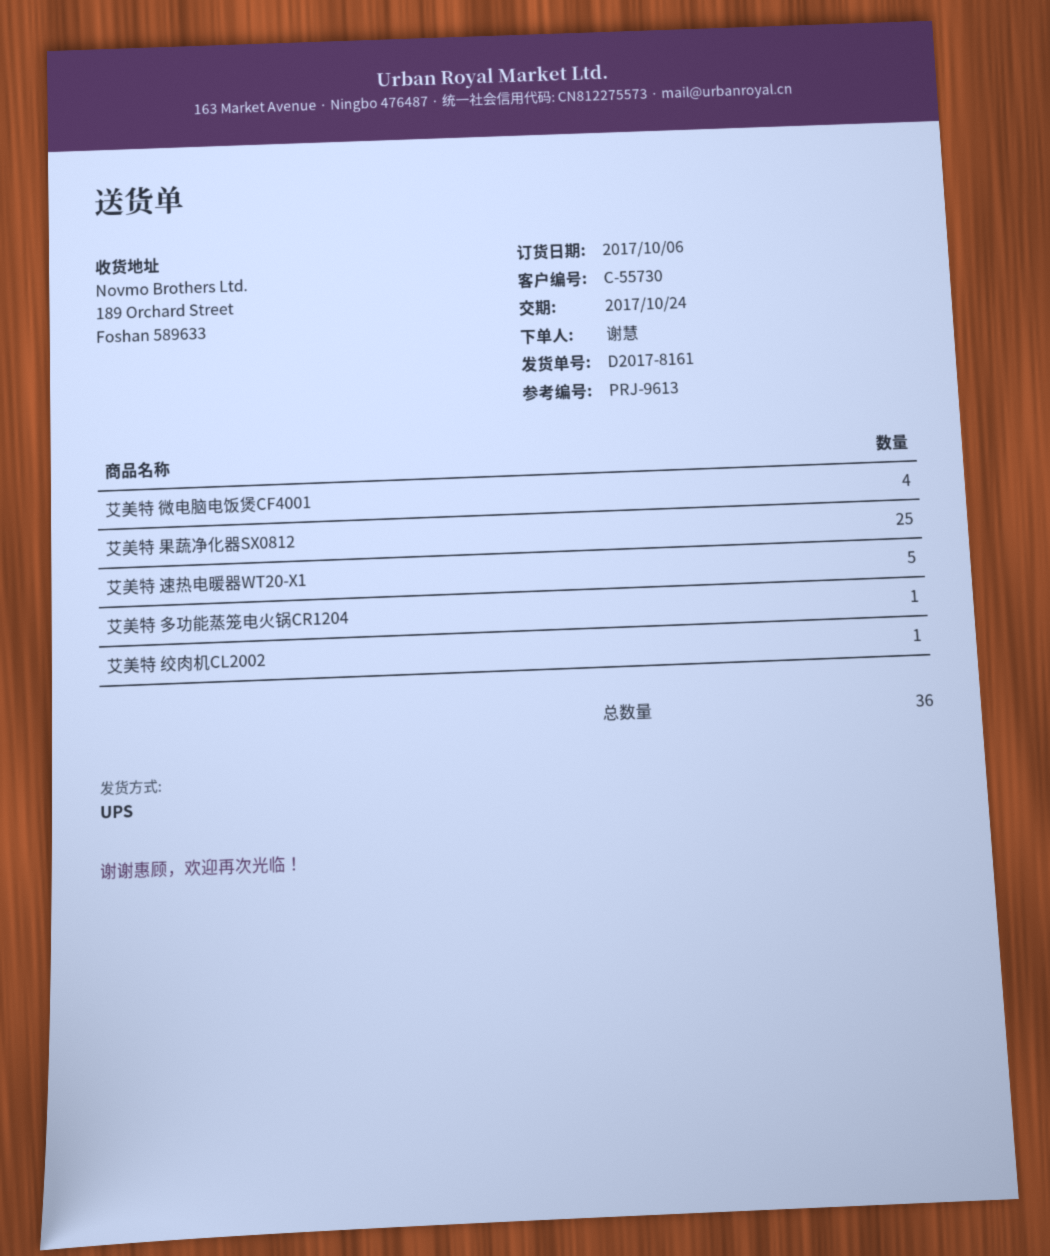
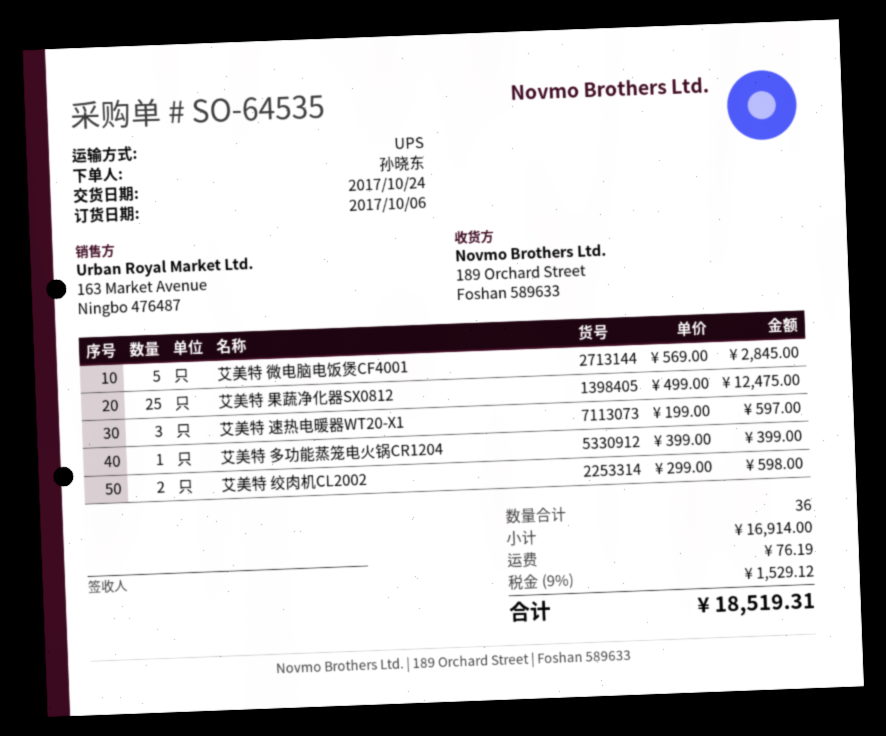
ordered by: 谢慧 -> 孙晓东
艾美特 微电脑电饭煲CF4001: 4 -> 5
艾美特 速热电暖器WT20-X1: 5 -> 3
艾美特 绞肉机CL2002: 1 -> 2

